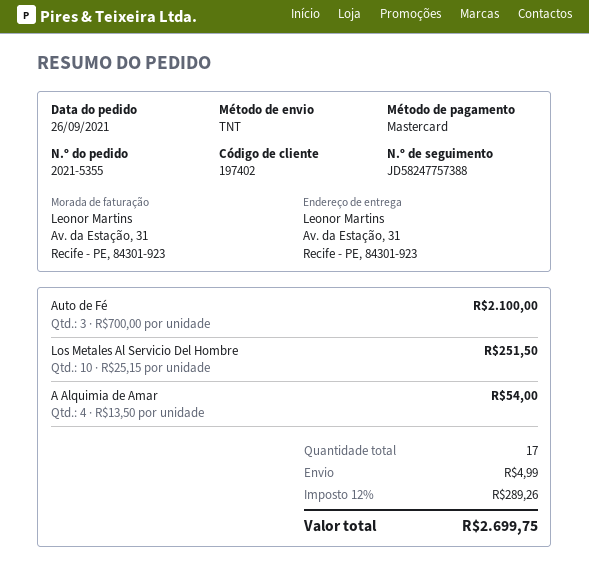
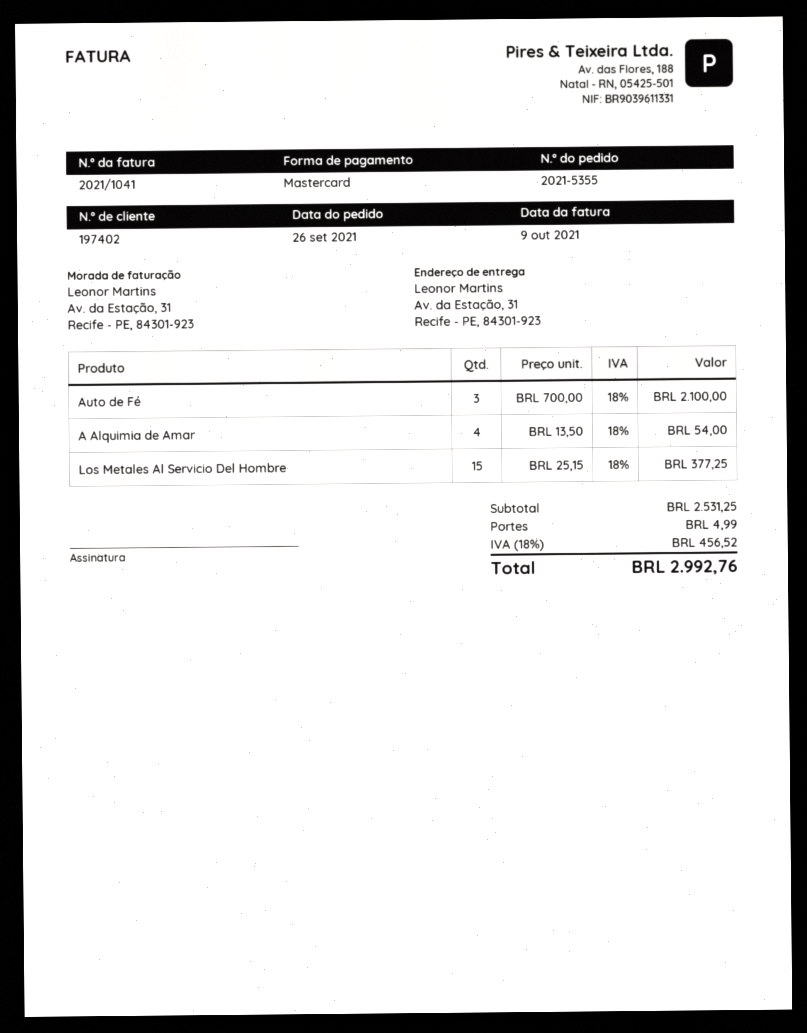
Los Metales Al Servicio Del Hombre: 10 x 25.15 = 251.50 -> 15 x 25.15 = 377.25
tax: 12% = 289.26 -> 18% = 456.52
total: 2699.75 -> 2992.76

